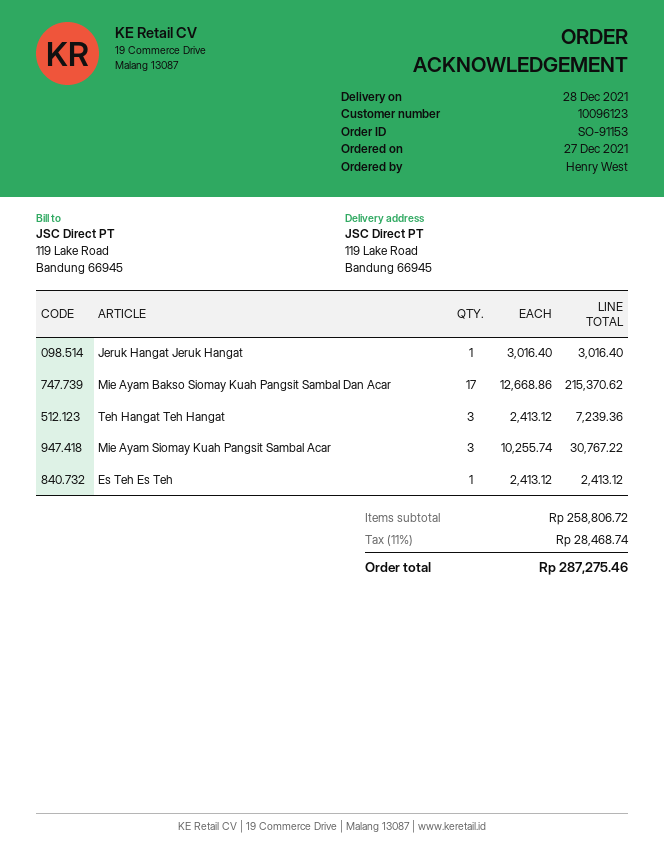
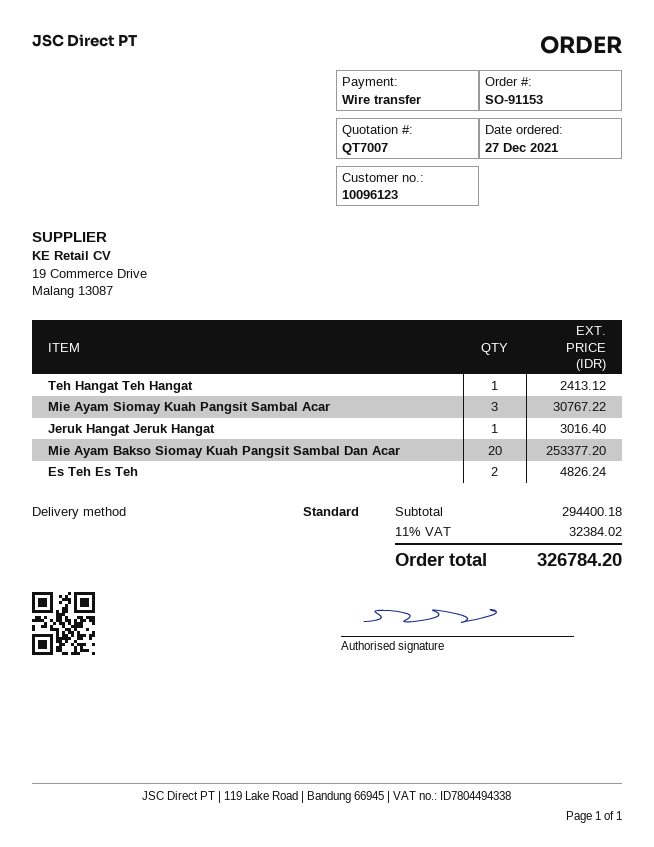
Mie Ayam Bakso Siomay Kuah Pangsit Sambal Dan Acar: 17 for 215370.62 -> 20 for 253377.20
Teh Hangat Teh Hangat: 3 for 7239.36 -> 1 for 2413.12
Es Teh Es Teh: 1 for 2413.12 -> 2 for 4826.24
subtotal: 258806.72 -> 294400.18
tax: 11% = 28468.74 -> 11% = 32384.02
total: 287275.46 -> 326784.20

